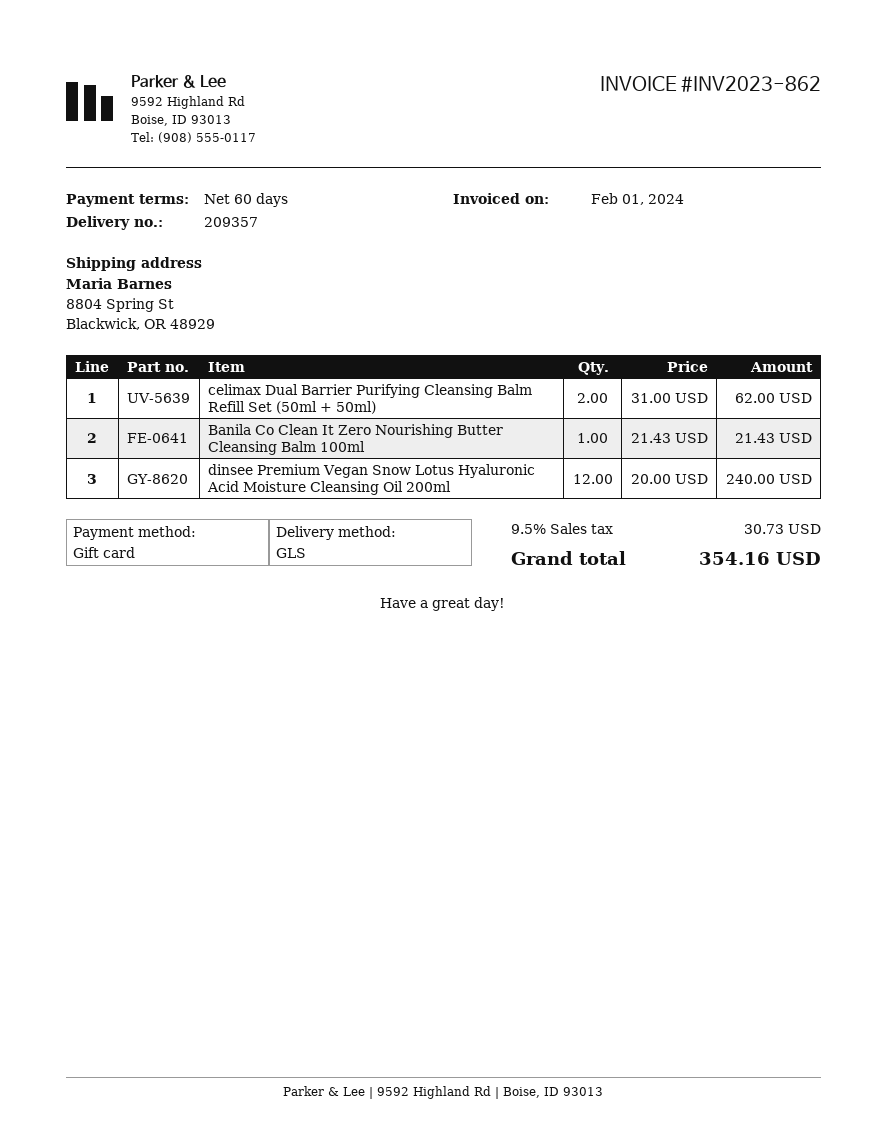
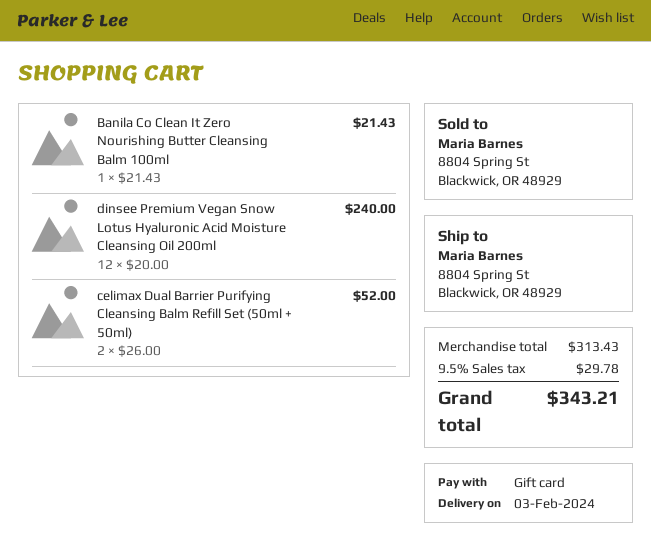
celimax Dual Barrier Purifying Cleansing Balm Refill Set (50ml + 50ml): 2 x 31.00 = 62.00 -> 2 x 26.00 = 52.00
tax: 9.5% = 30.73 -> 9.5% = 29.78
total: 354.16 -> 343.21

